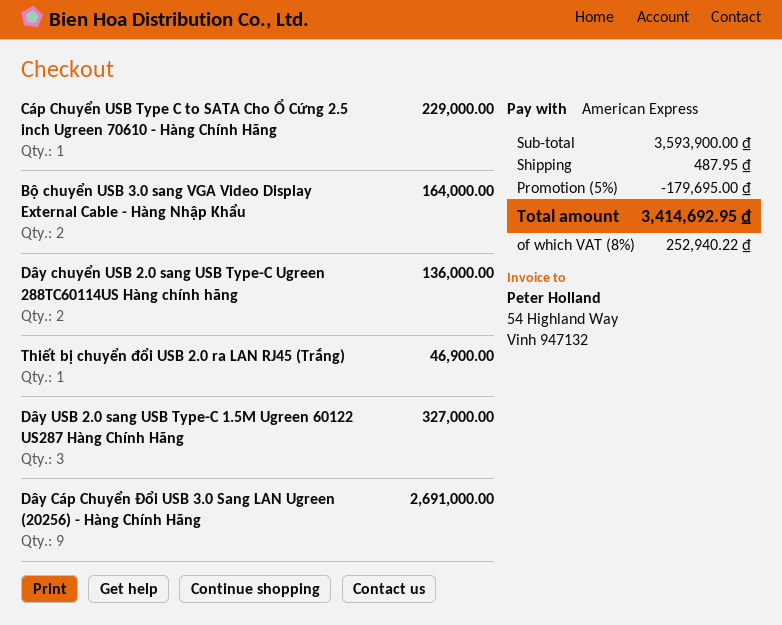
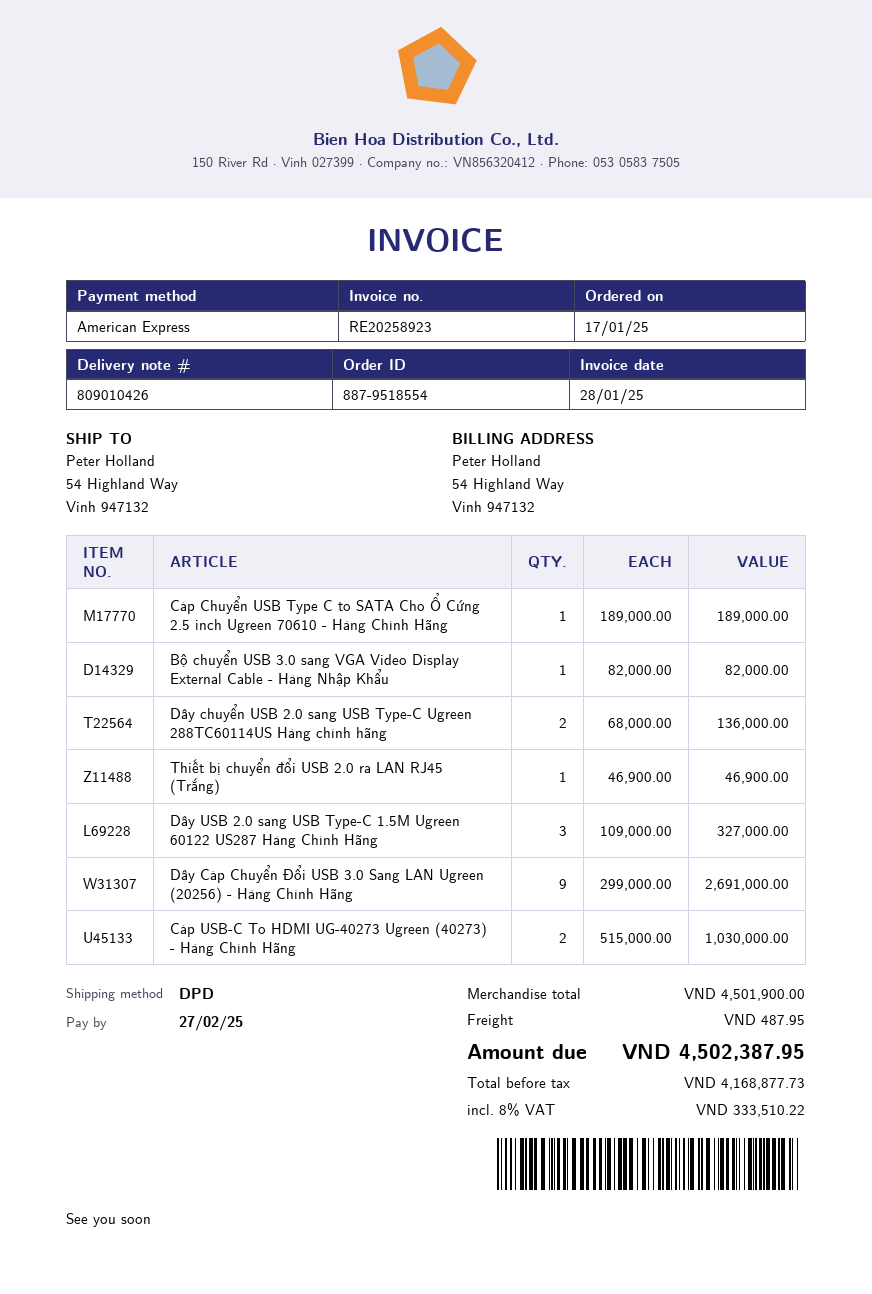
Cáp Chuyển USB Type C to SATA Cho Ổ Cứng 2.5 inch Ugreen 70610 - Hàng Chính Hãng: 1 for 229000.00 -> 1 for 189000.00
Bộ chuyển USB 3.0 sang VGA Video Display External Cable - Hàng Nhập Khẩu: 2 for 164000.00 -> 1 for 82000.00
Cáp USB-C To HDMI UG-40273 Ugreen (40273) - Hàng Chính Hãng: none -> 2 for 1030000.00
subtotal: 3593900.00 -> 4501900.00
discount: 5% = 179695.00 -> none
tax: 8% = 252940.22 -> 8% = 333510.22
total: 3414692.95 -> 4502387.95

